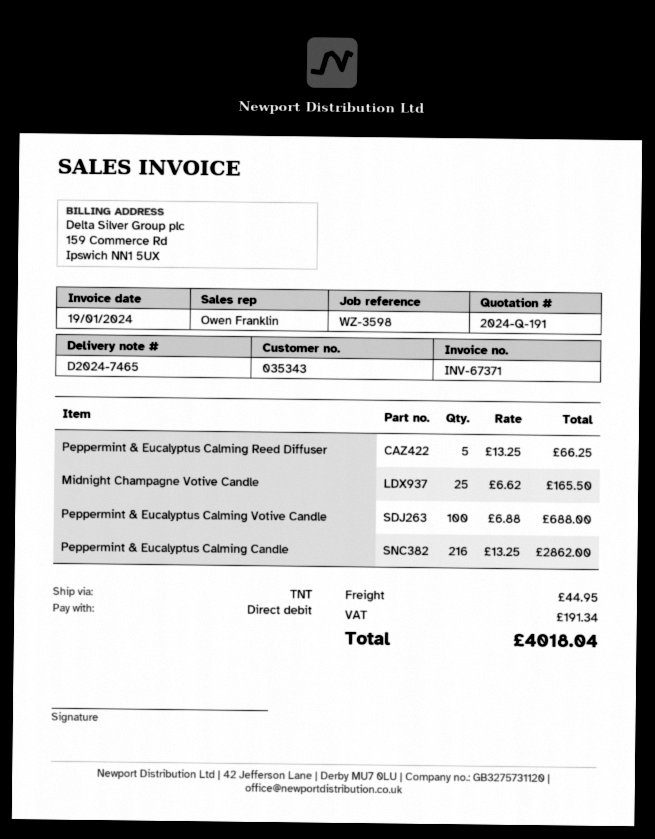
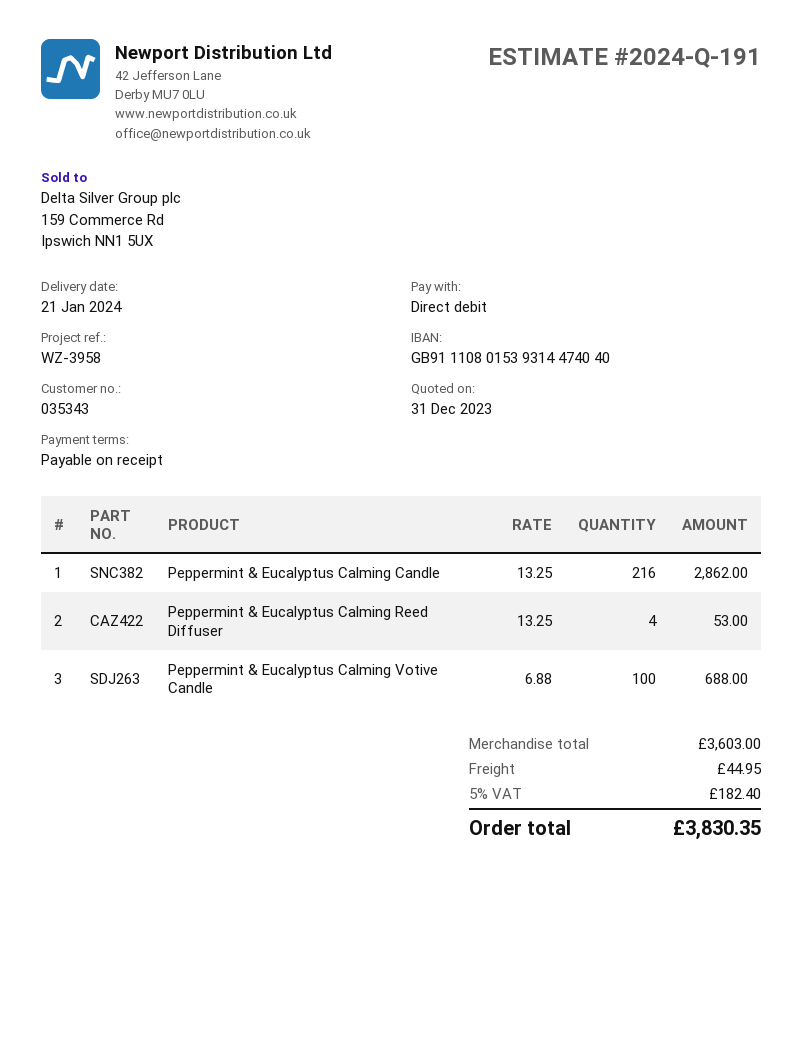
reference: WZ-3598 -> WZ-3958
Peppermint & Eucalyptus Calming Reed Diffuser: 5 x 13.25 = 66.25 -> 4 x 13.25 = 53.00
Midnight Champagne Votive Candle: 25 x 6.62 = 165.50 -> none
tax: 191.34 -> 182.40
total: 4018.04 -> 3830.35

